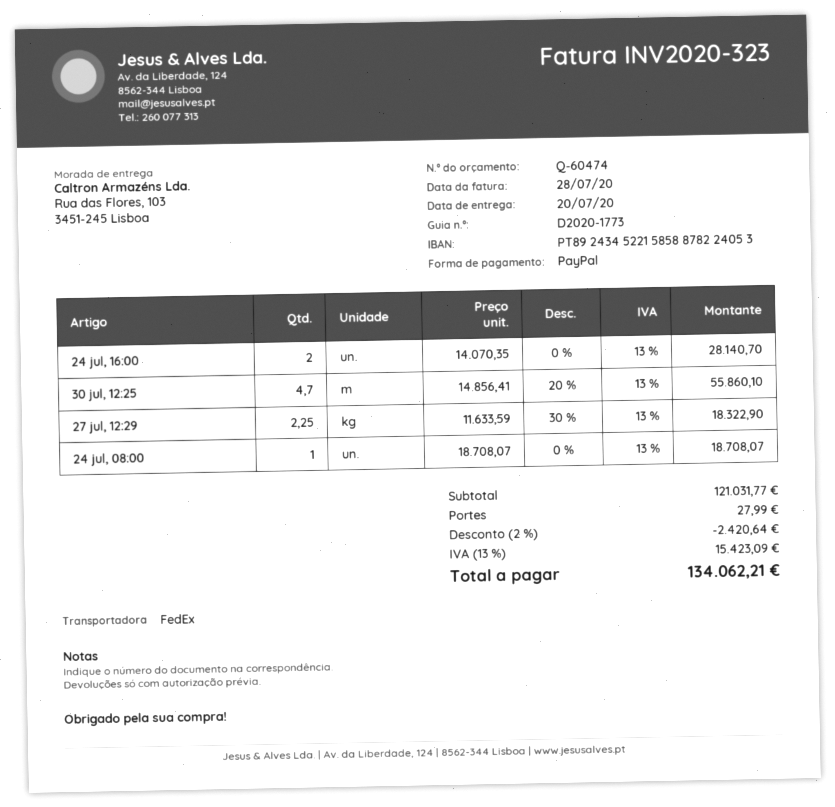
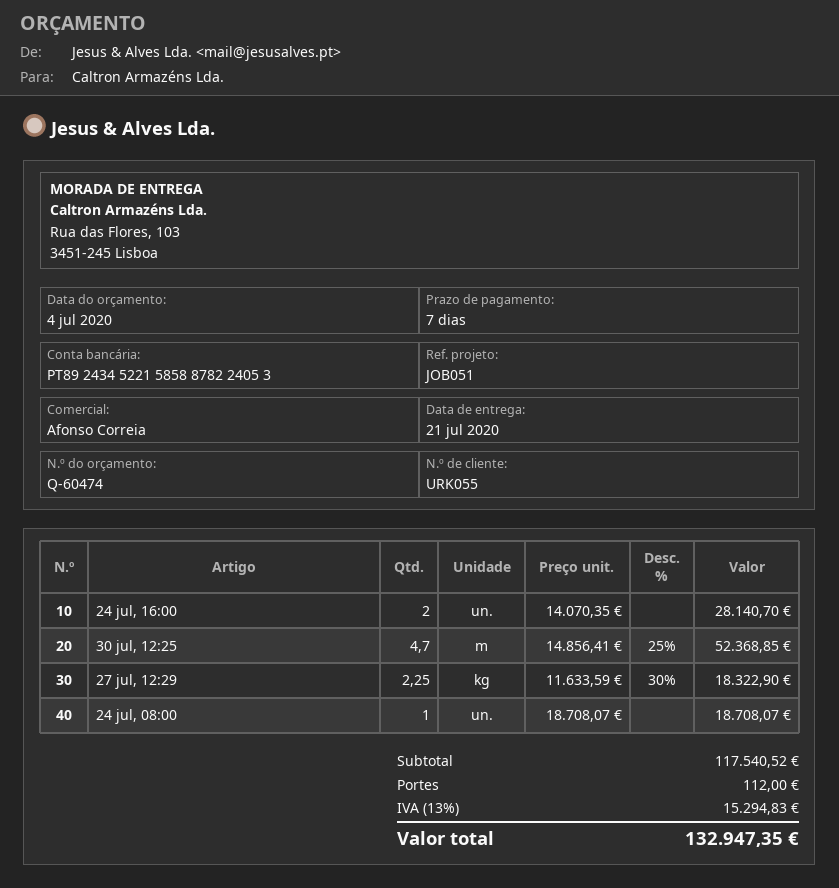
delivery date: 2020-07-20 -> 2020-07-21
30 jul, 12:25: 4.7 x 14856.41 - 20% = 55860.10 -> 4.7 x 14856.41 - 25% = 52368.85
subtotal: 121031.77 -> 117540.52
discount: 2% = 2420.64 -> none
shipping: 27.99 -> 112.00
tax: 13% = 15423.09 -> 13% = 15294.83
total: 134062.21 -> 132947.35

